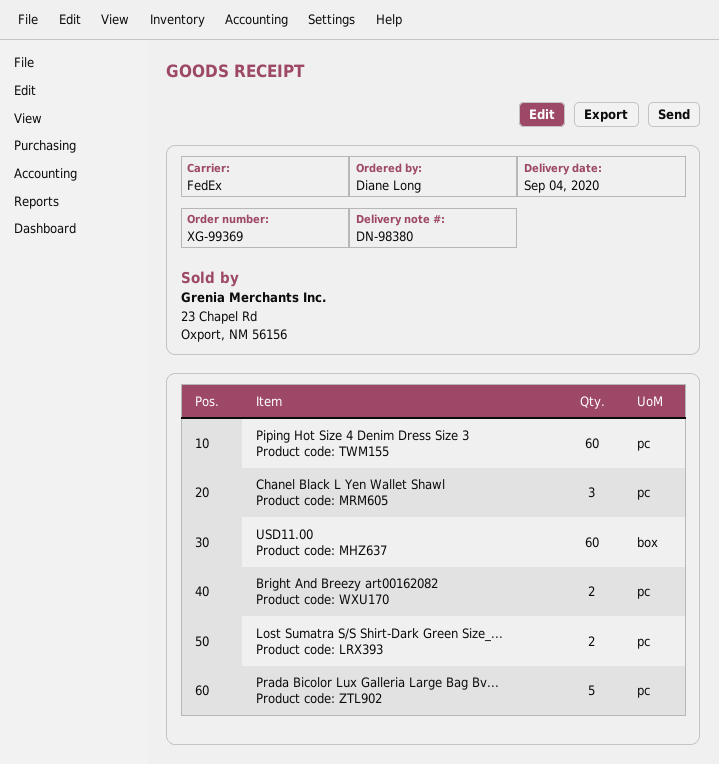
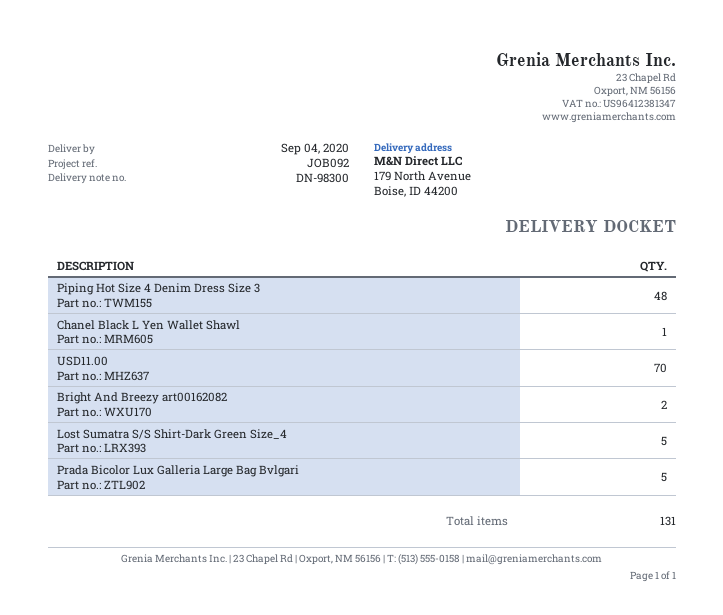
delivery note number: DN-98380 -> DN-98300
Piping Hot Size 4 Denim Dress Size 3: 60 -> 48
Chanel Black L Yen Wallet Shawl: 3 -> 1
USD11.00: 60 -> 70
Lost Sumatra S/S Shirt-Dark Green Size_...: 2 -> 5

